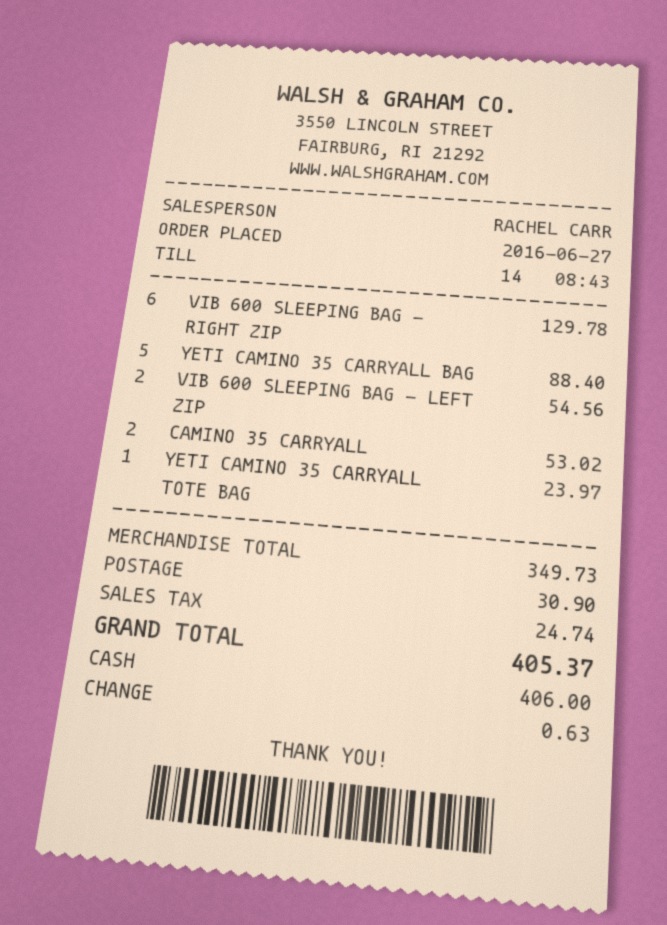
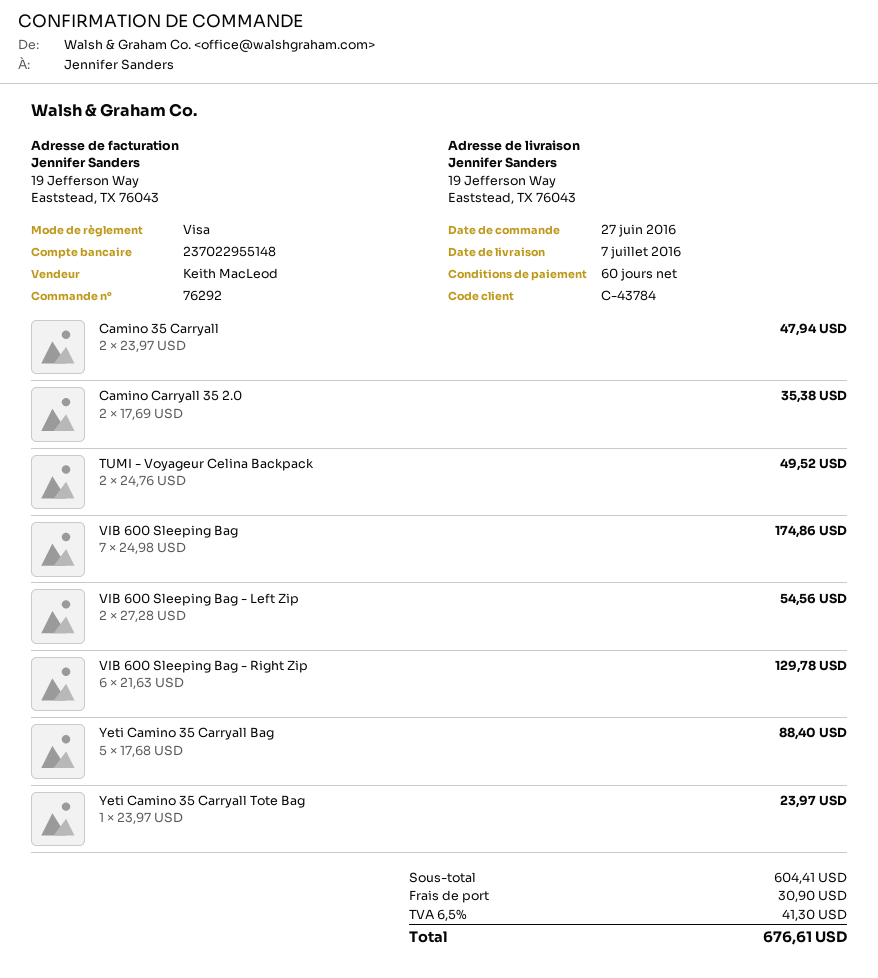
sales rep: RACHEL CARR -> Keith MacLeod
payment method: cash -> Visa
CAMINO 35 CARRYALL: 2 for 53.02 -> 2 for 47.94
Camino Carryall 35 2.0: none -> 2 for 35.38
TUMI - Voyageur Celina Backpack: none -> 2 for 49.52
VIB 600 Sleeping Bag: none -> 7 for 174.86
subtotal: 349.73 -> 604.41
tax: 24.74 -> 41.30
total: 405.37 -> 676.61

